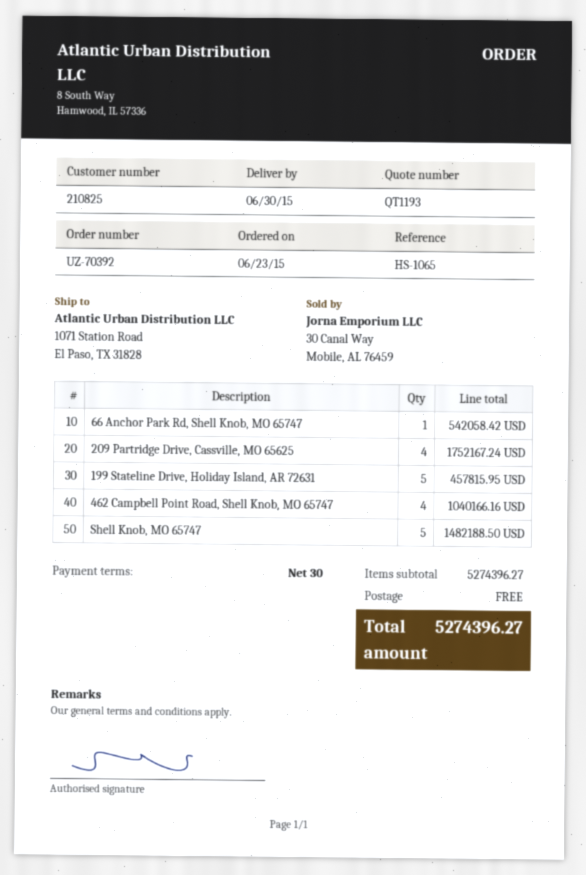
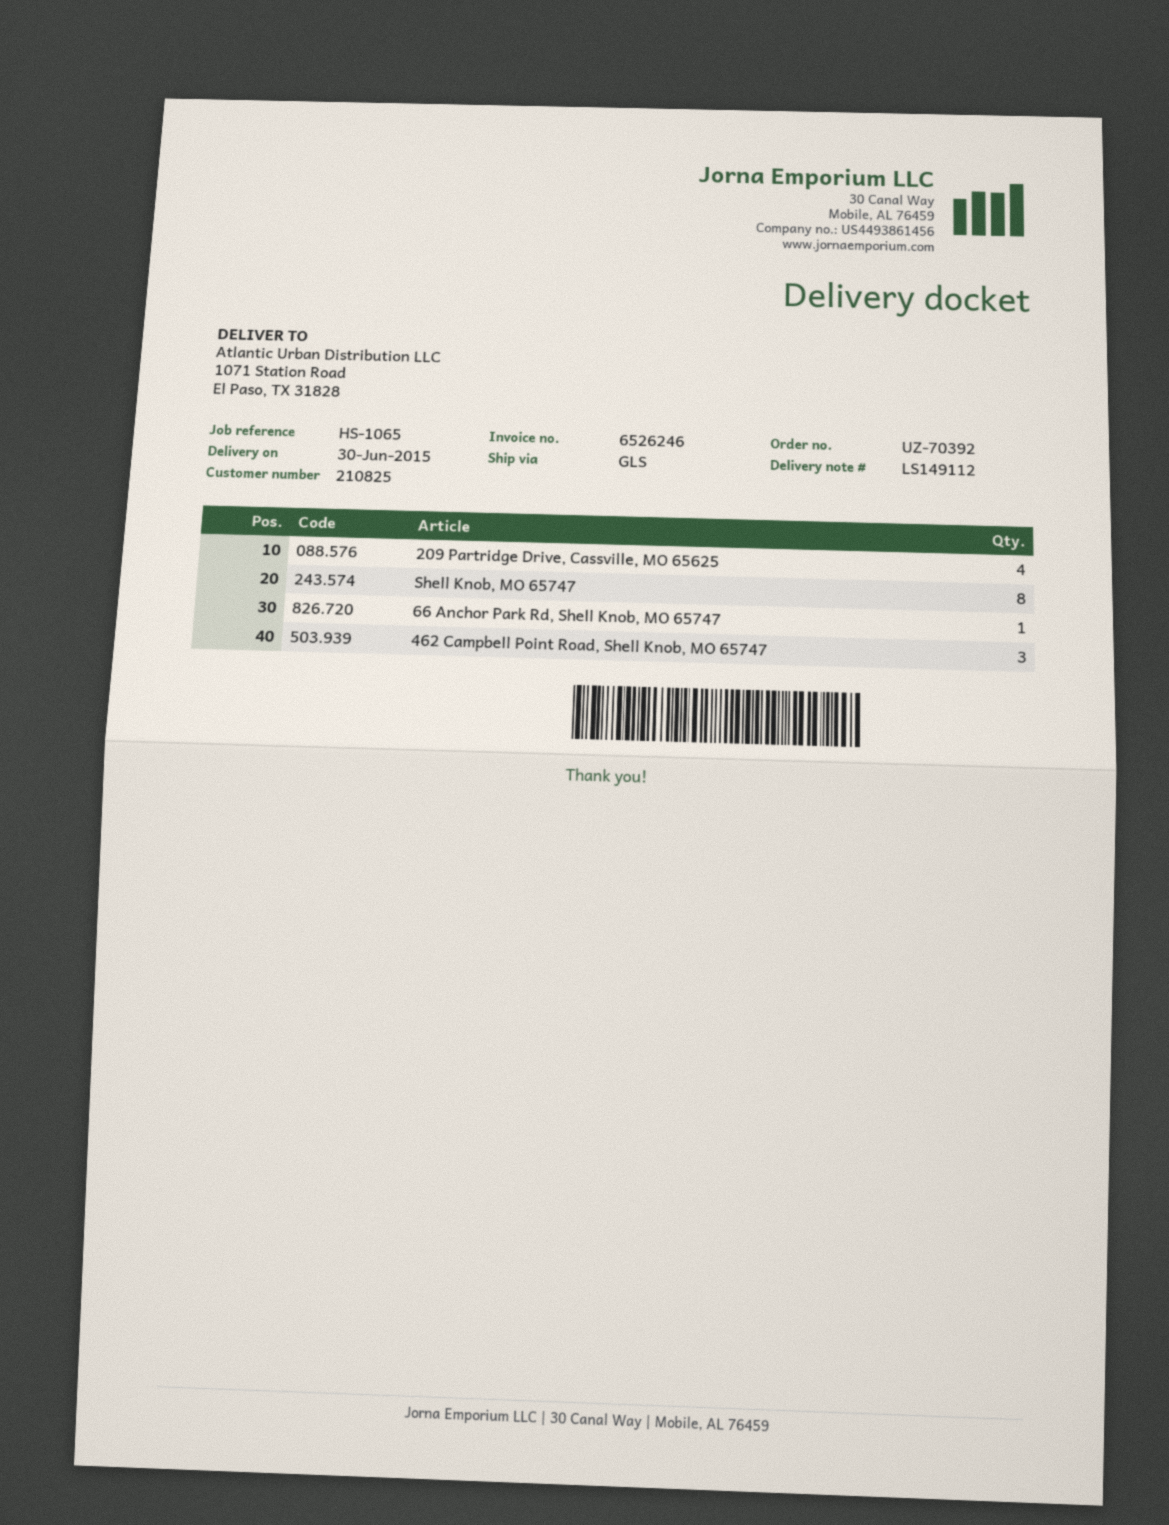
199 Stateline Drive, Holiday Island, AR 72631: 5 -> none
462 Campbell Point Road, Shell Knob, MO 65747: 4 -> 3
Shell Knob, MO 65747: 5 -> 8

